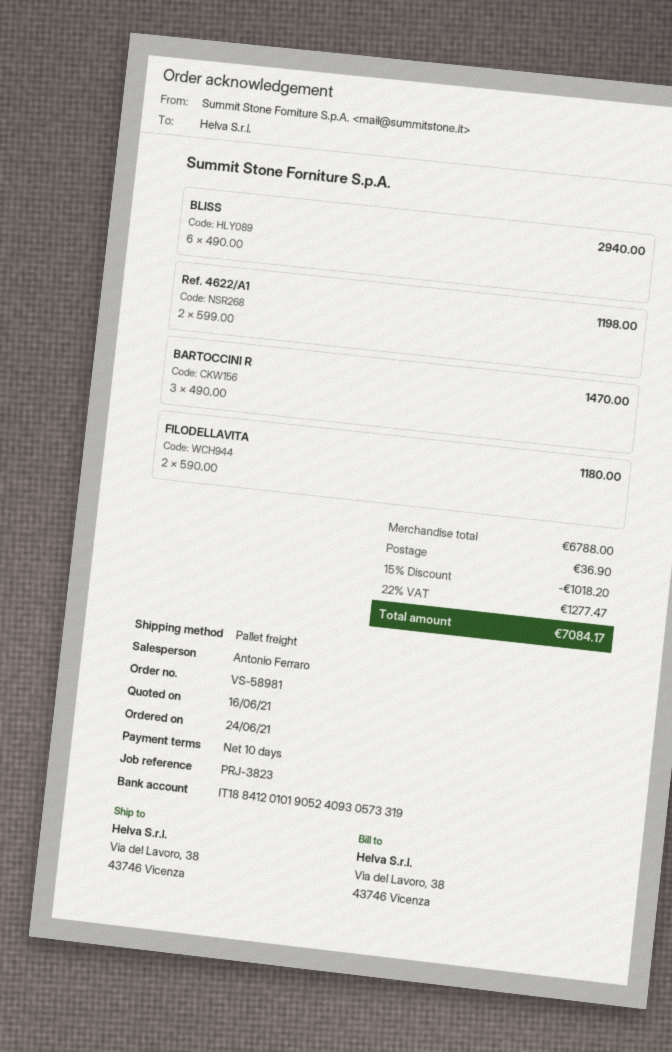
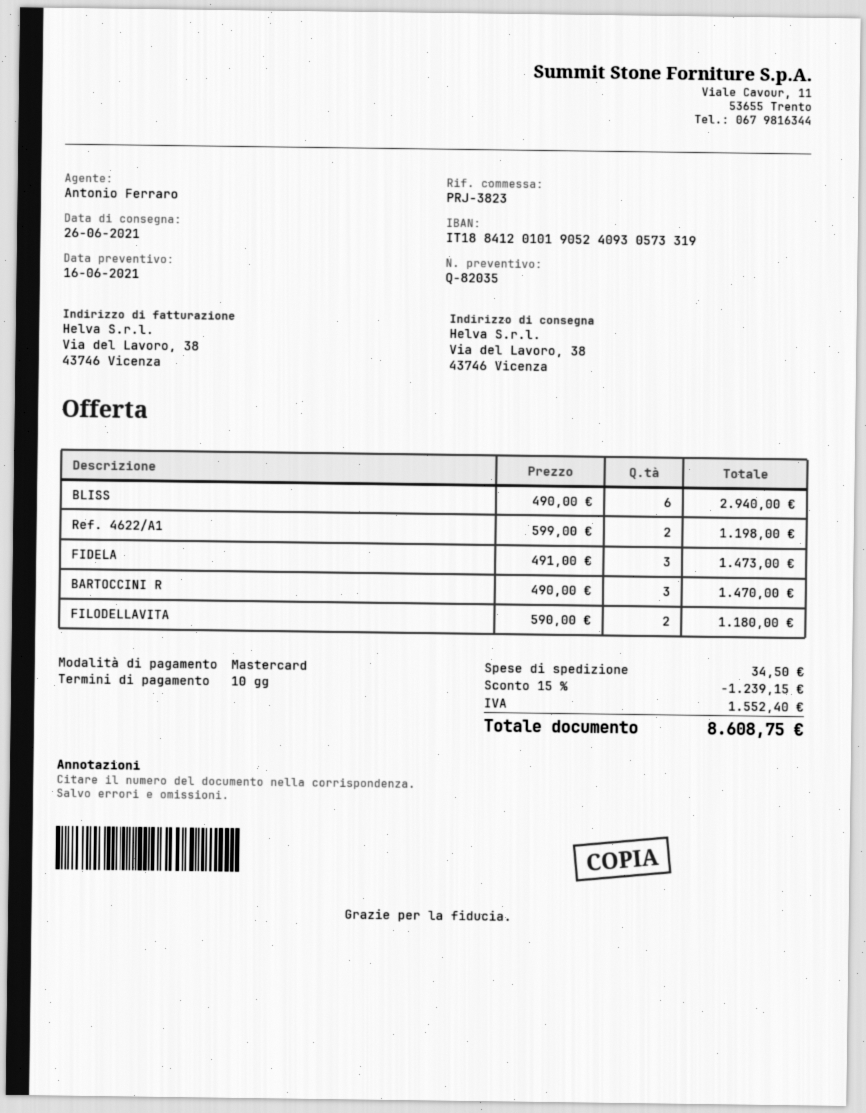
FIDELA: none -> 3 x 491.00 = 1473.00
discount: 15% = 1018.20 -> 15% = 1239.15
shipping: 36.90 -> 34.50
tax: 1277.47 -> 1552.40
total: 7084.17 -> 8608.75

